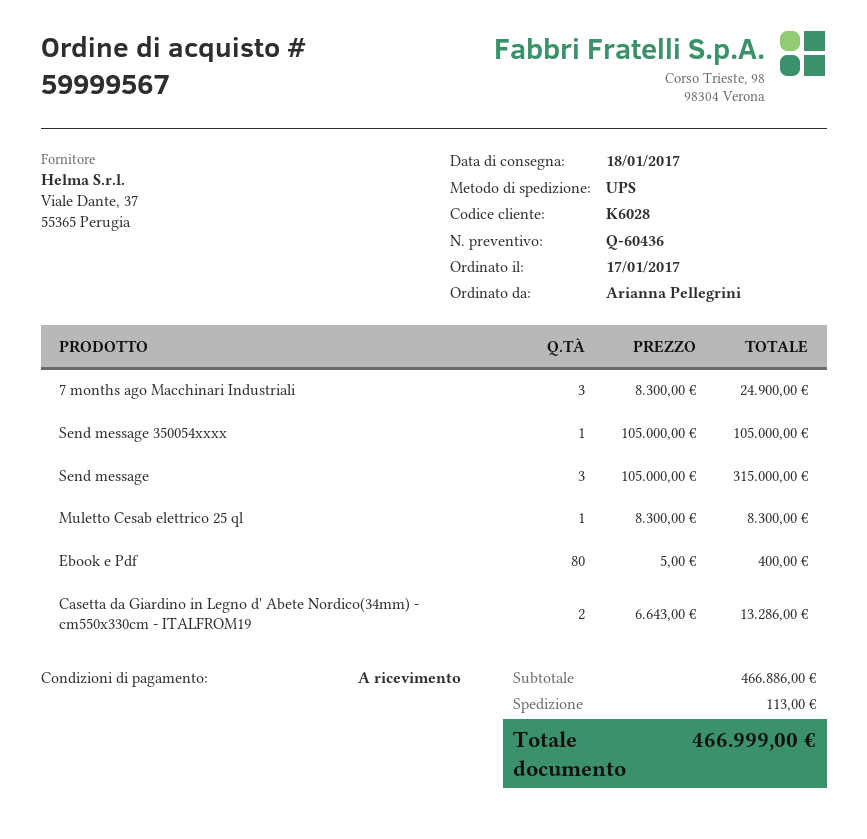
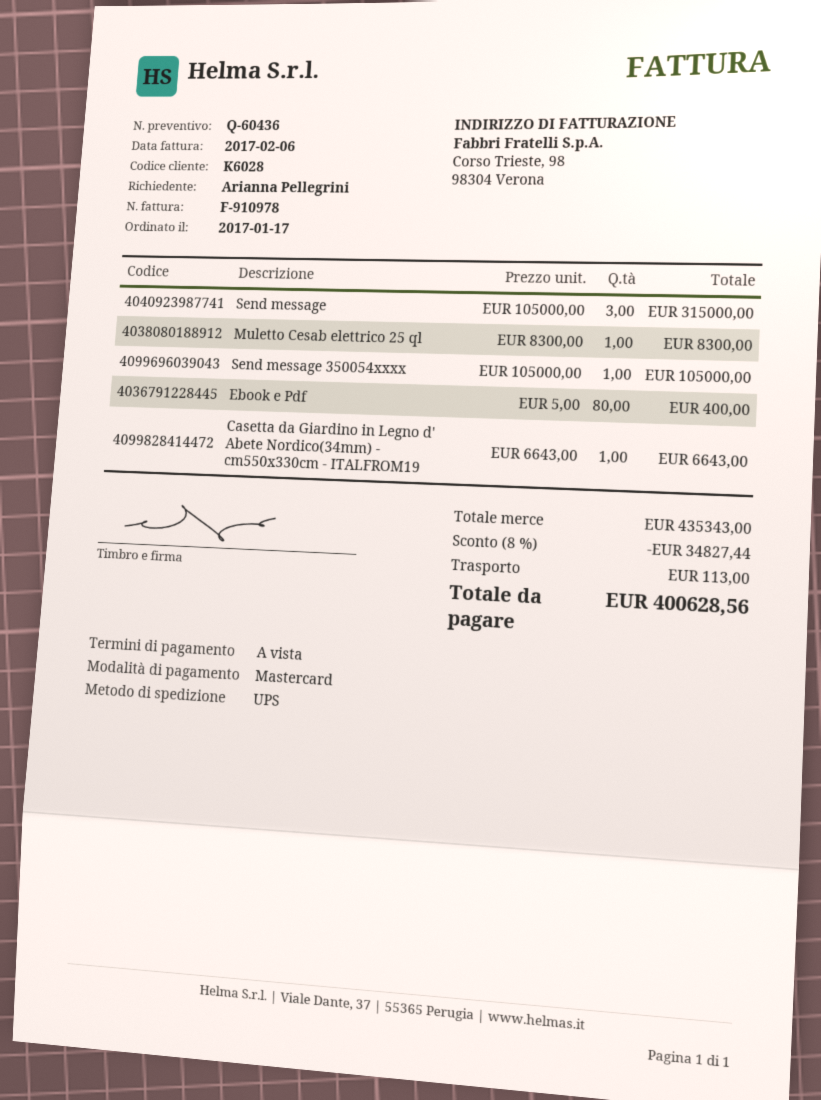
7 months ago Macchinari Industriali: 3 x 8300.00 = 24900.00 -> none
Casetta da Giardino in Legno d' Abete Nordico(34mm) - cm550x330cm - ITALFROM19: 2 x 6643.00 = 13286.00 -> 1 x 6643.00 = 6643.00
subtotal: 466886.00 -> 435343.00
discount: none -> 8% = 34827.44
total: 466999.00 -> 400628.56

